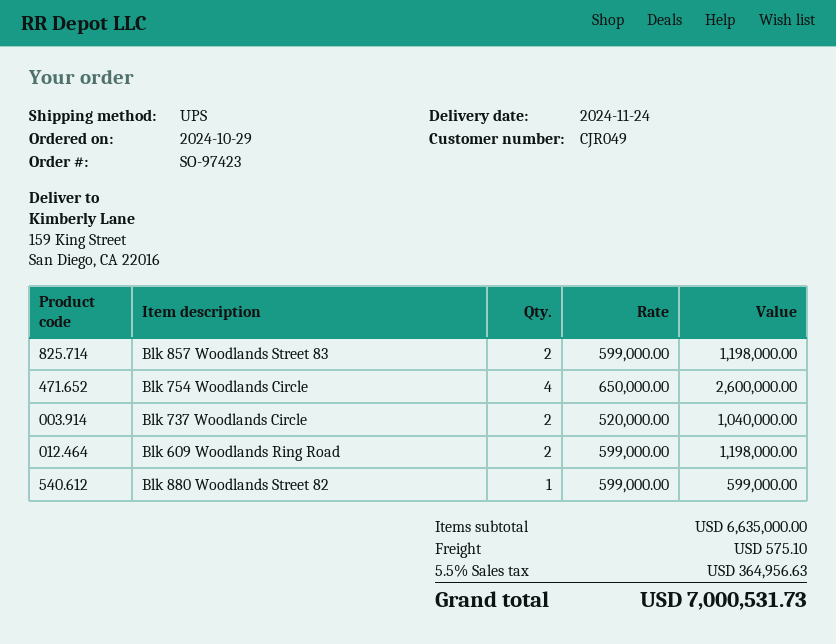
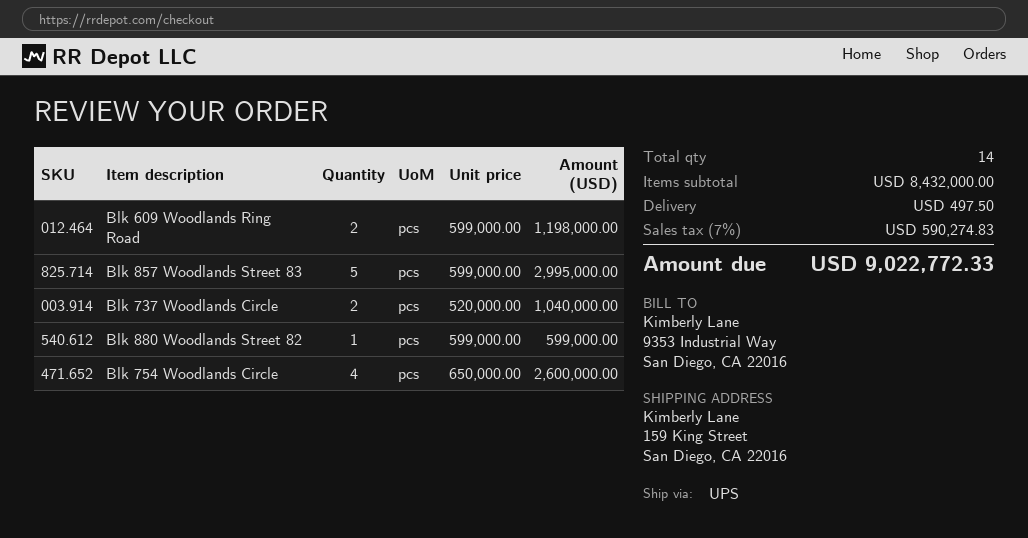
Blk 857 Woodlands Street 83: 2 x 599000.00 = 1198000.00 -> 5 x 599000.00 = 2995000.00
subtotal: 6635000.00 -> 8432000.00
shipping: 575.10 -> 497.50
tax: 5.5% = 364956.63 -> 7% = 590274.83
total: 7000531.73 -> 9022772.33

